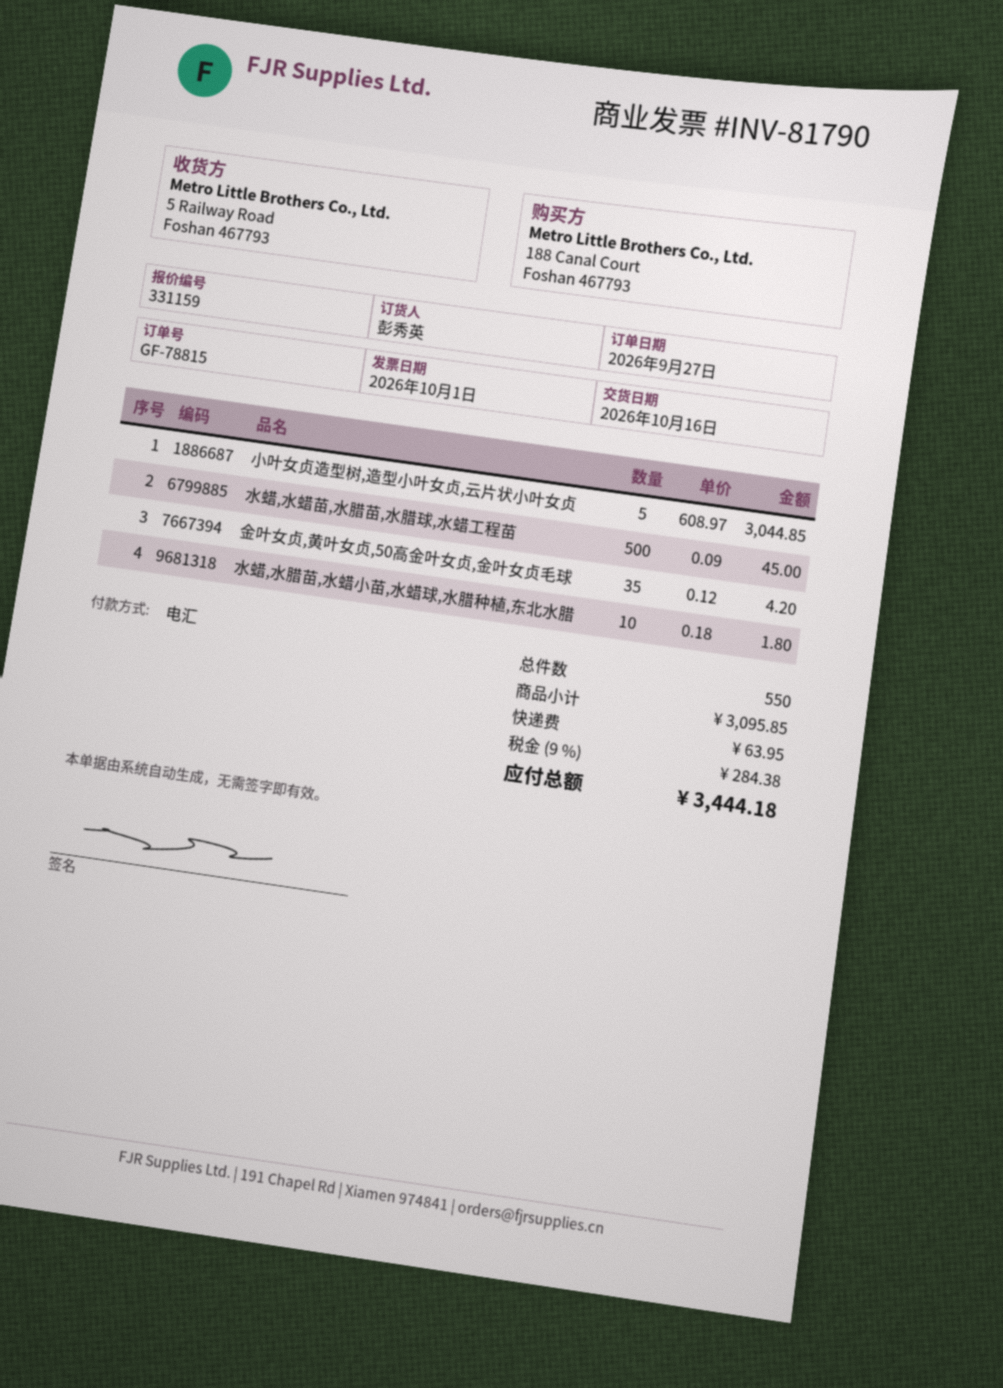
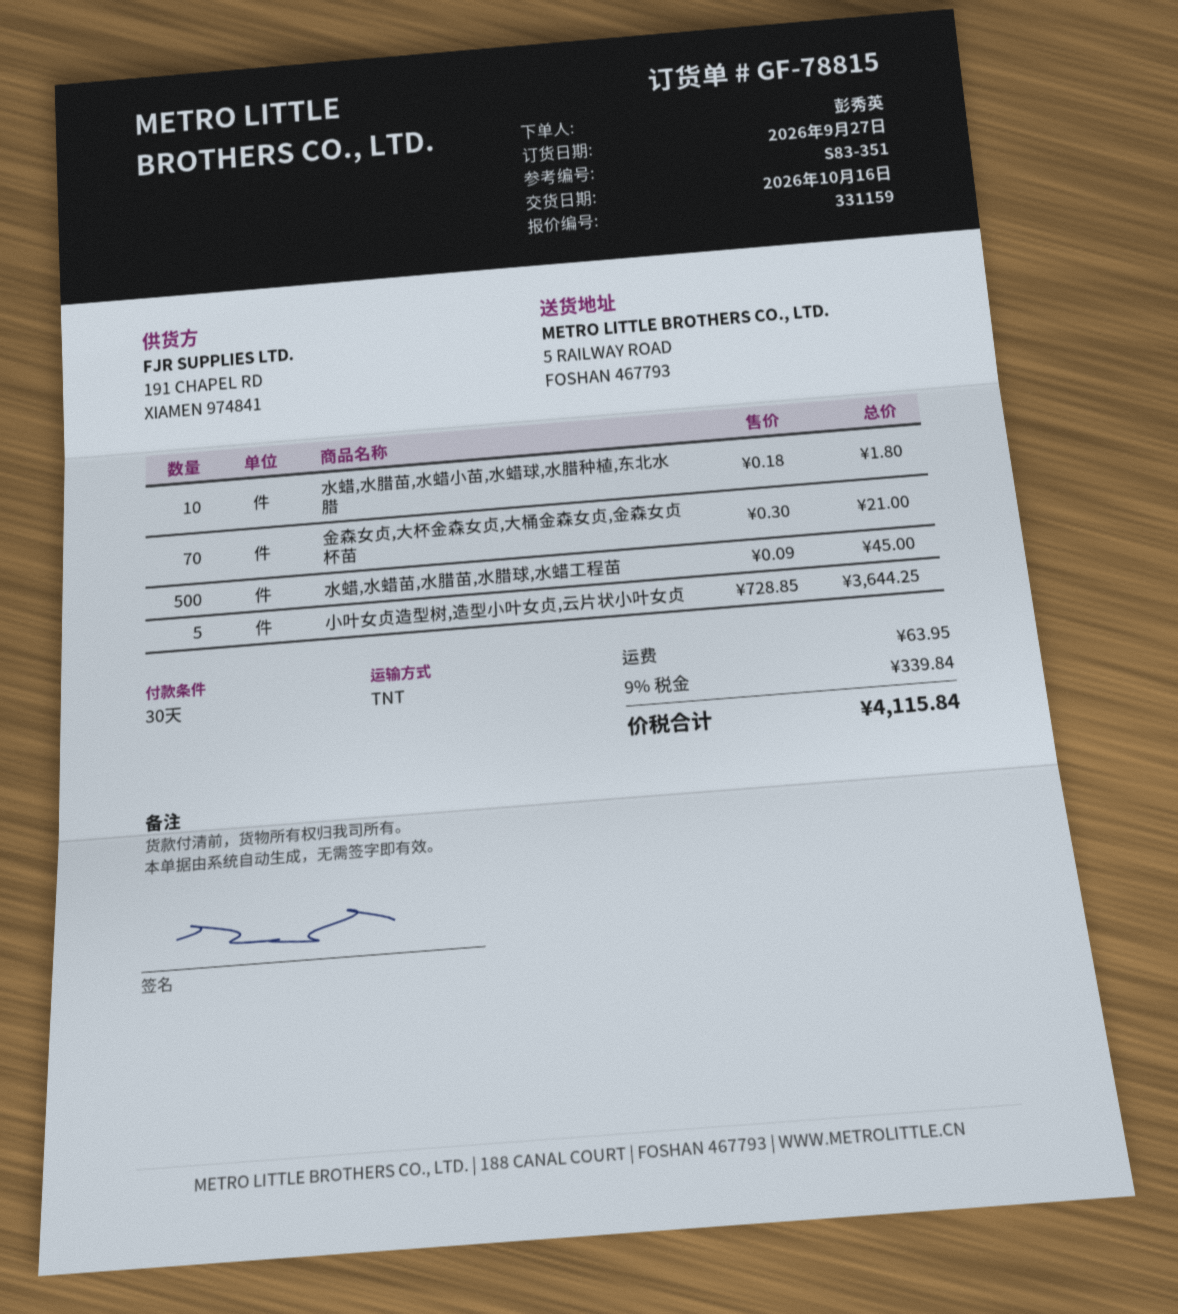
小叶女贞造型树,造型小叶女贞,云片状小叶女贞: 5 x 608.97 = 3044.85 -> 5 x 728.85 = 3644.25
金叶女贞,黄叶女贞,50高金叶女贞,金叶女贞毛球: 35 x 0.12 = 4.20 -> none
金森女贞,大杯金森女贞,大桶金森女贞,金森女贞杯苗: none -> 70 x 0.30 = 21.00
tax: 9% = 284.38 -> 9% = 339.84
total: 3444.18 -> 4115.84

